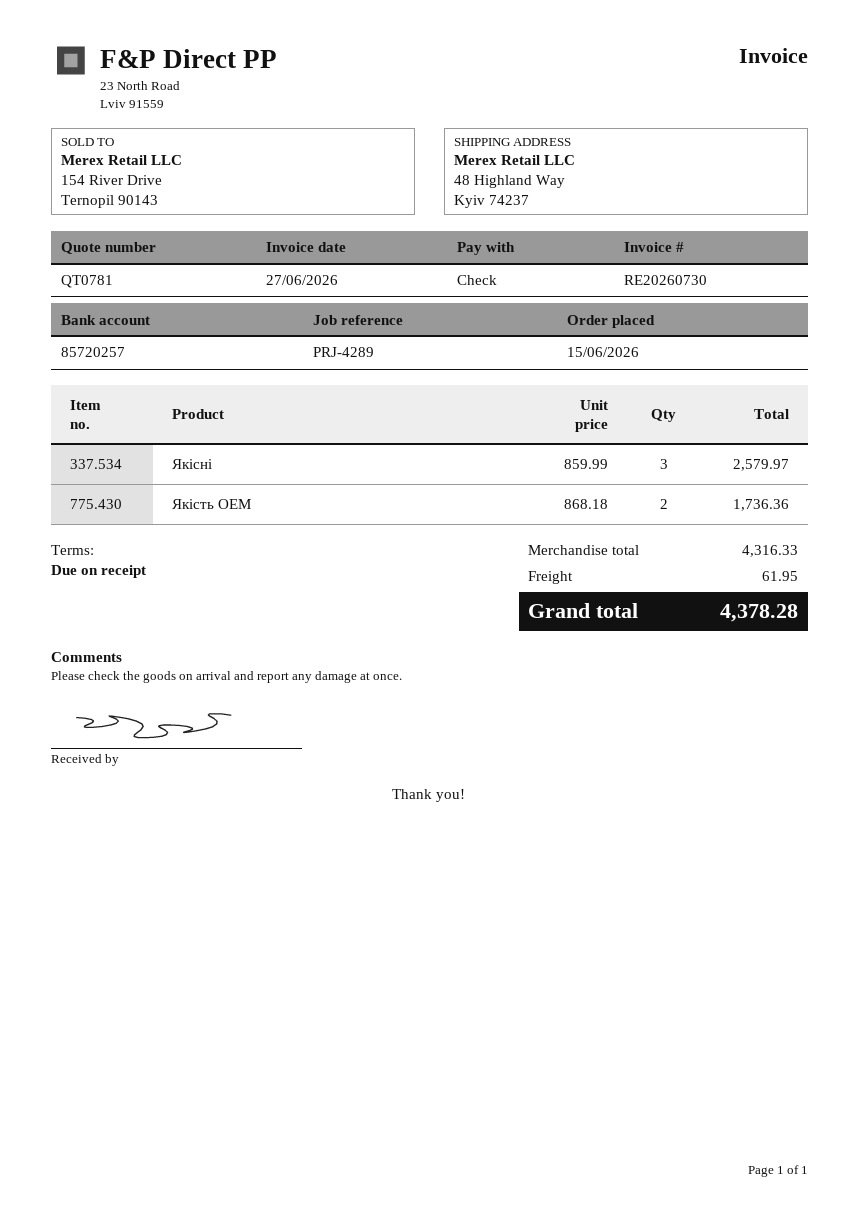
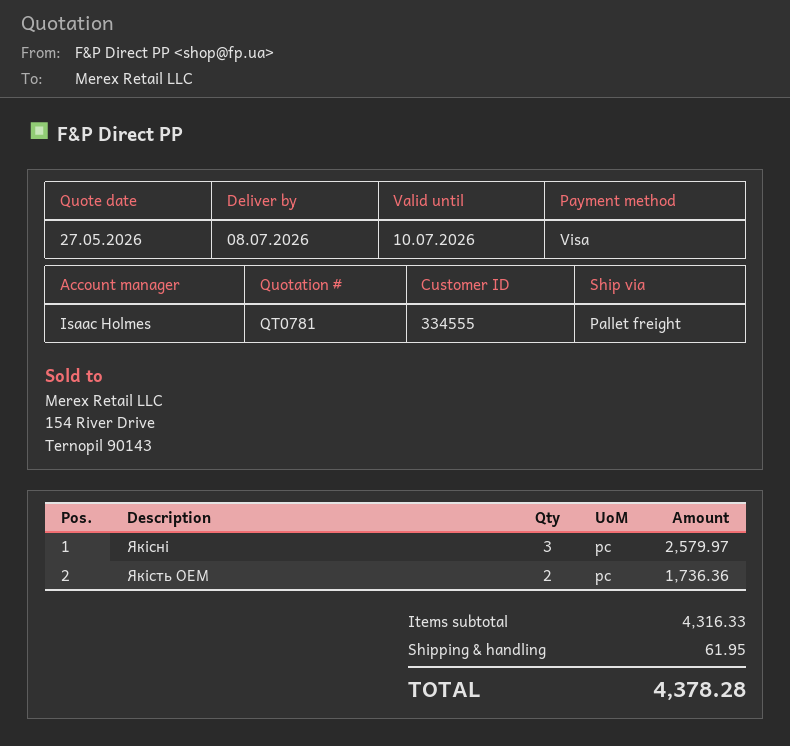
payment method: cheque -> Visa

